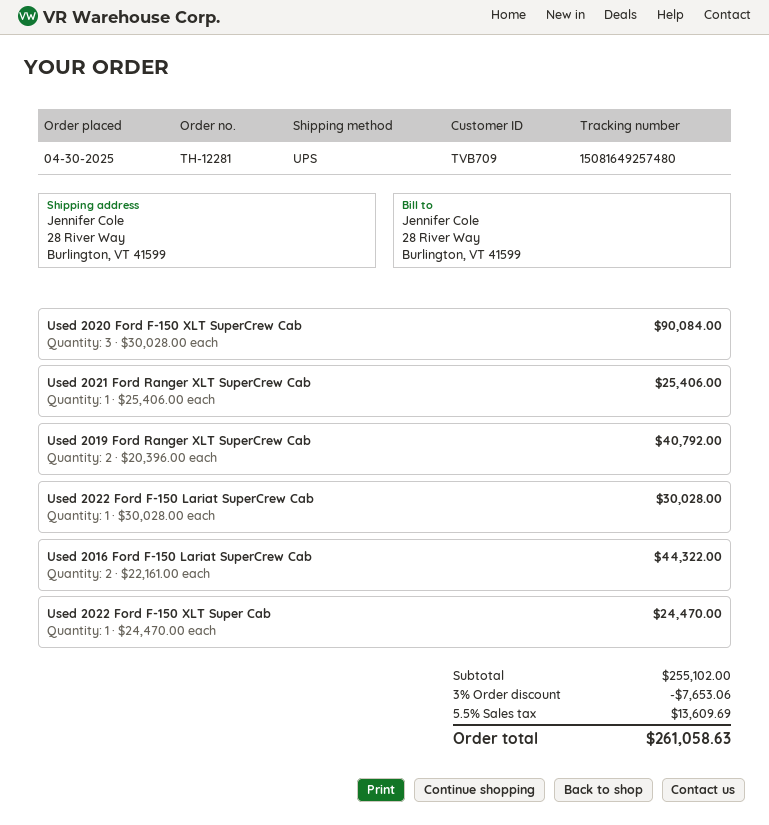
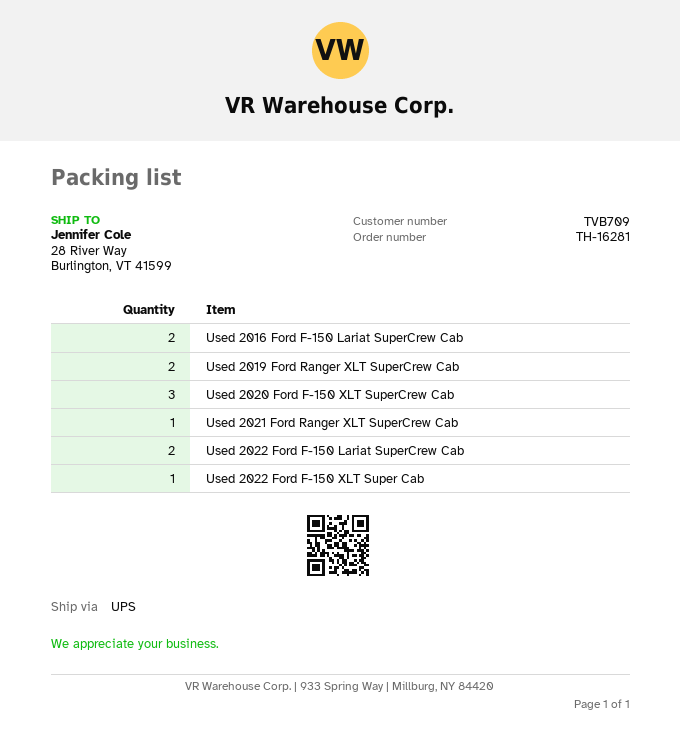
order number: TH-12281 -> TH-16281
Used 2022 Ford F-150 Lariat SuperCrew Cab: 1 -> 2

